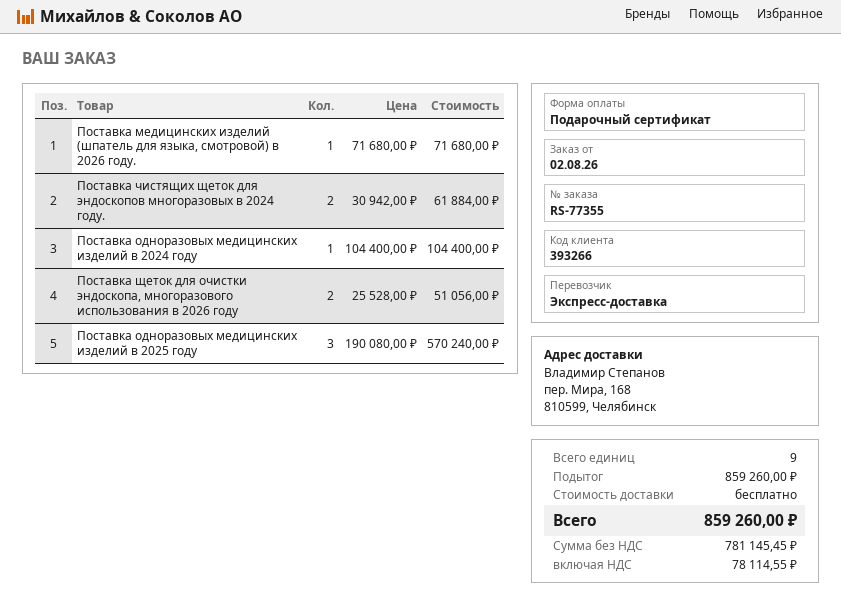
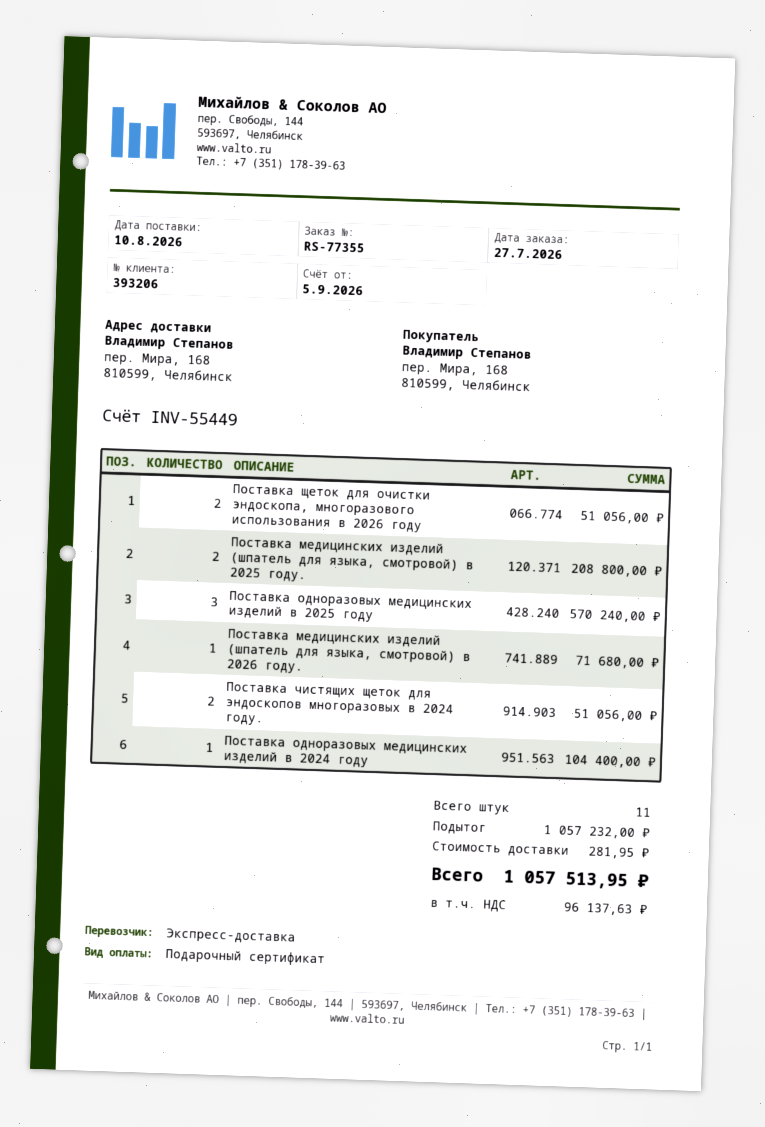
order date: 2026-08-02 -> 2026-07-27
customer number: 393266 -> 393206
Поставка чистящих щеток для эндоскопов многоразовых в 2024 году.: 2 for 61884.00 -> 2 for 51056.00
Поставка медицинских изделий (шпатель для языка, смотровой) в 2025 году.: none -> 2 for 208800.00
total quantity: 9 -> 11
subtotal: 859260.00 -> 1057232.00
shipping: 0.00 -> 281.95
tax: 78114.55 -> 96137.63
total: 859260.00 -> 1057513.95

